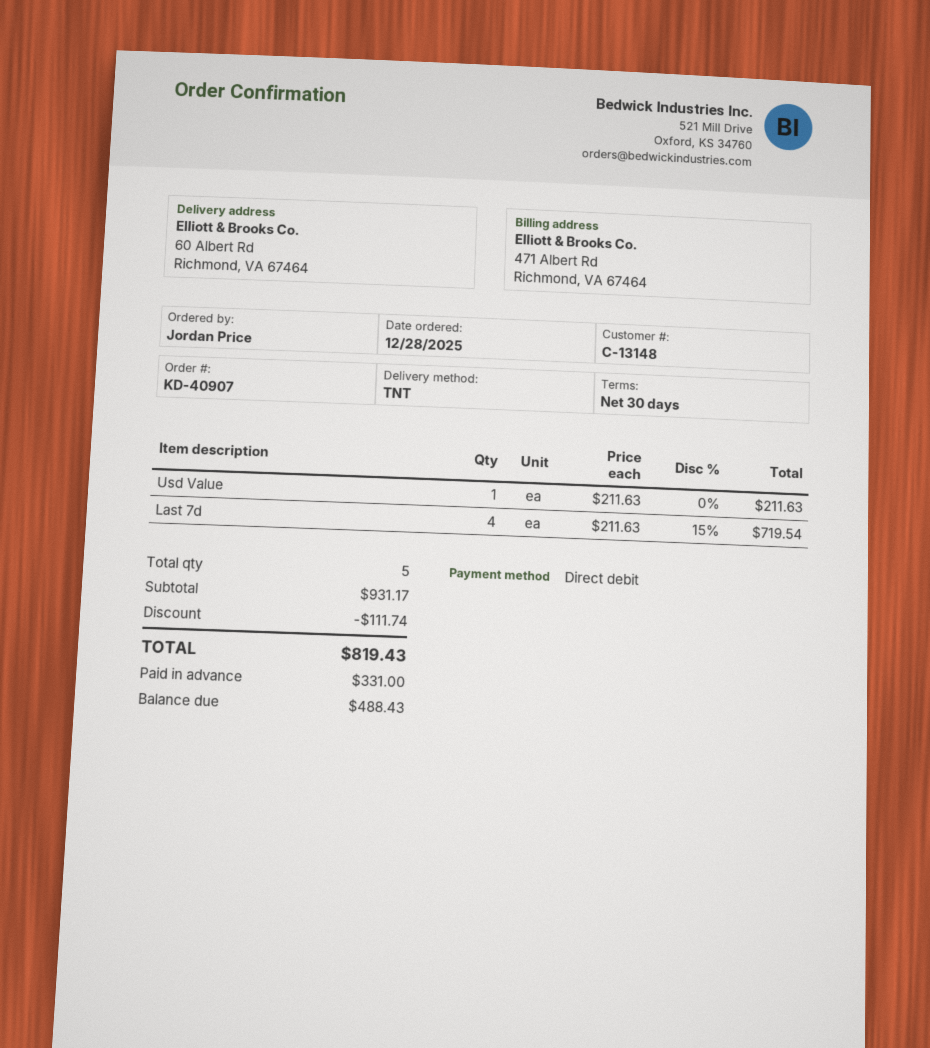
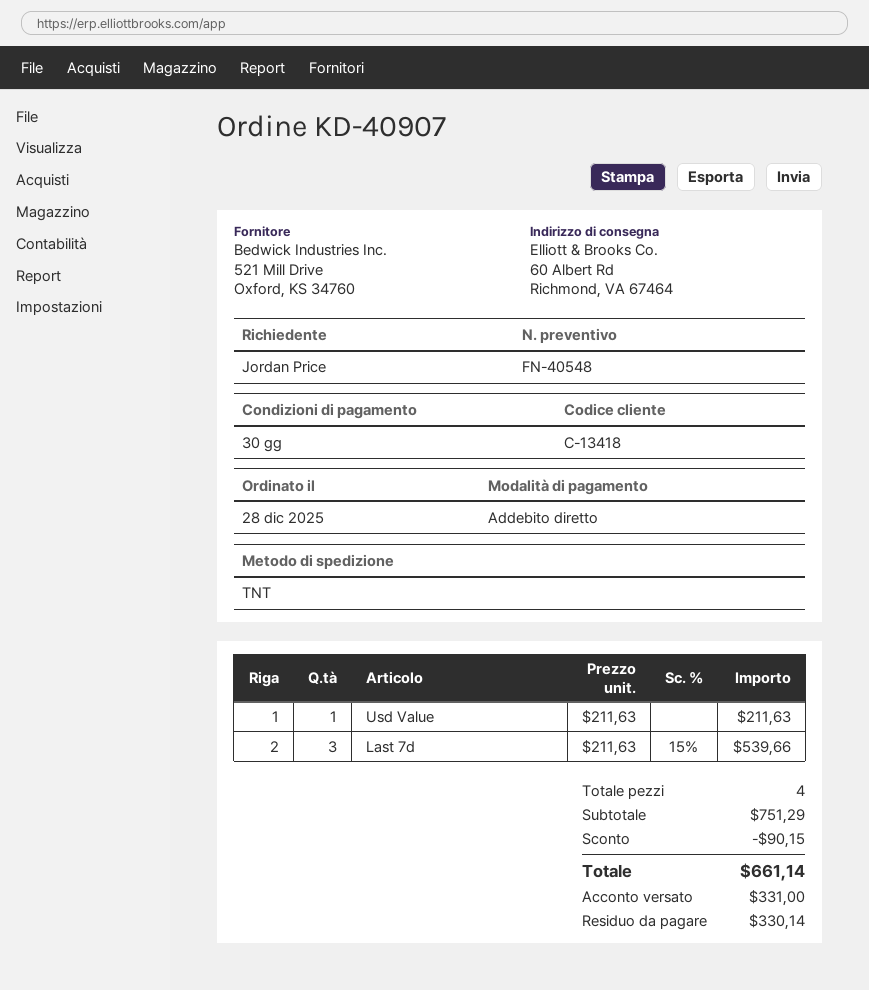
customer number: C-13148 -> C-13418
Last 7d: 4 x 211.63 - 15% = 719.54 -> 3 x 211.63 - 15% = 539.66
total quantity: 5 -> 4
subtotal: 931.17 -> 751.29
discount: 111.74 -> 90.15
total: 819.43 -> 661.14
balance: 488.43 -> 330.14

